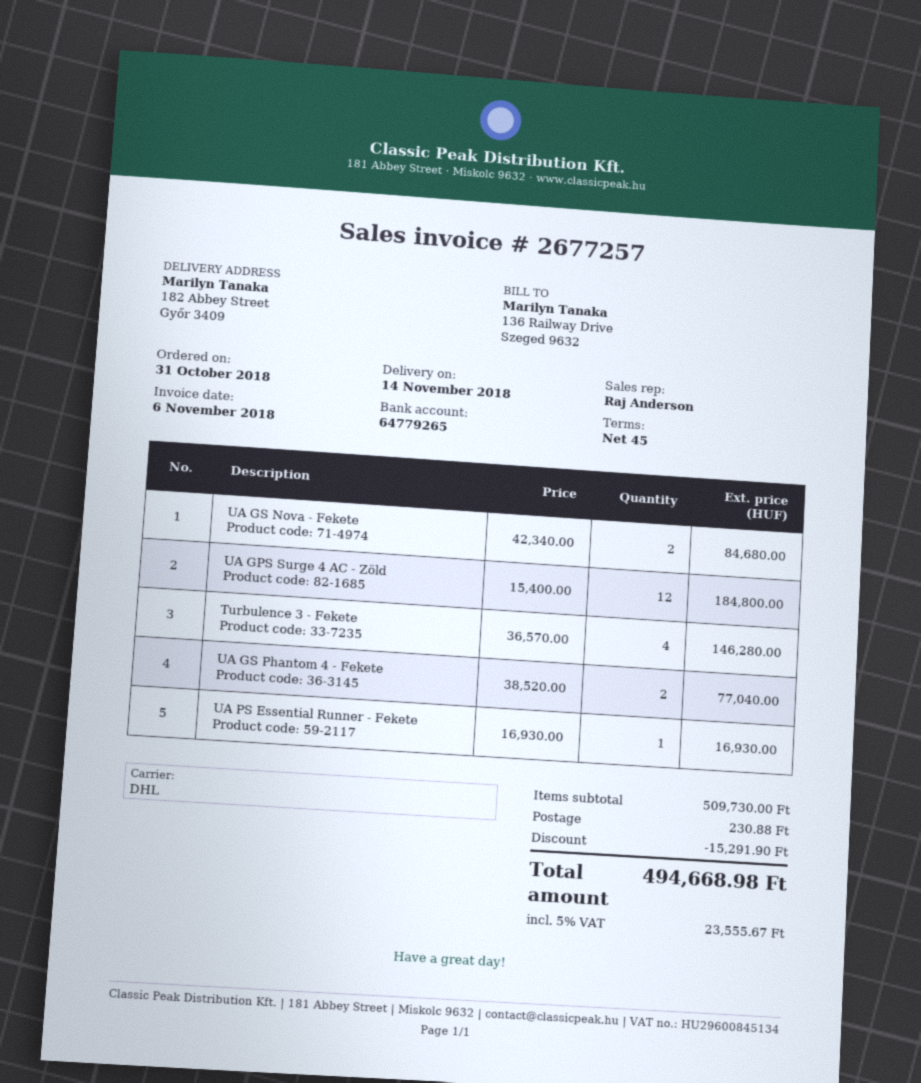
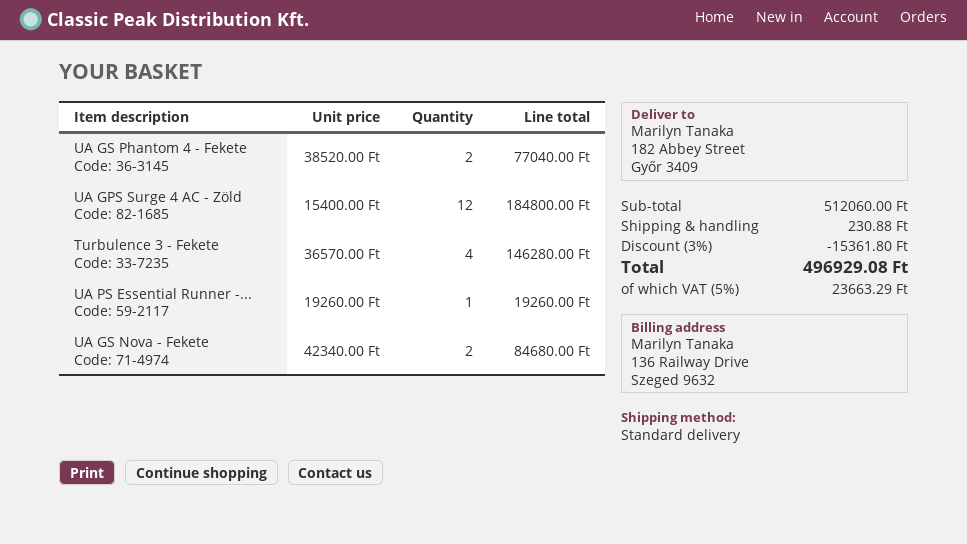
shipping method: DHL -> standard
UA PS Essential Runner - Fekete: 1 x 16930.00 = 16930.00 -> 1 x 19260.00 = 19260.00
subtotal: 509730.00 -> 512060.00
discount: 15291.90 -> 15361.80
tax: 5% = 23555.67 -> 5% = 23663.29
total: 494668.98 -> 496929.08

